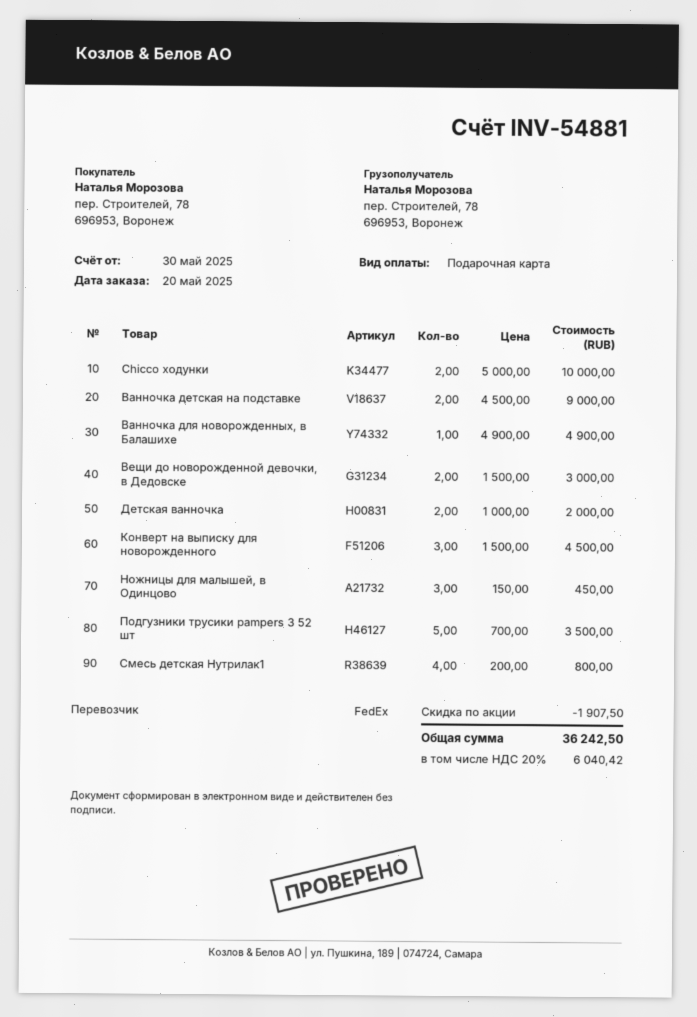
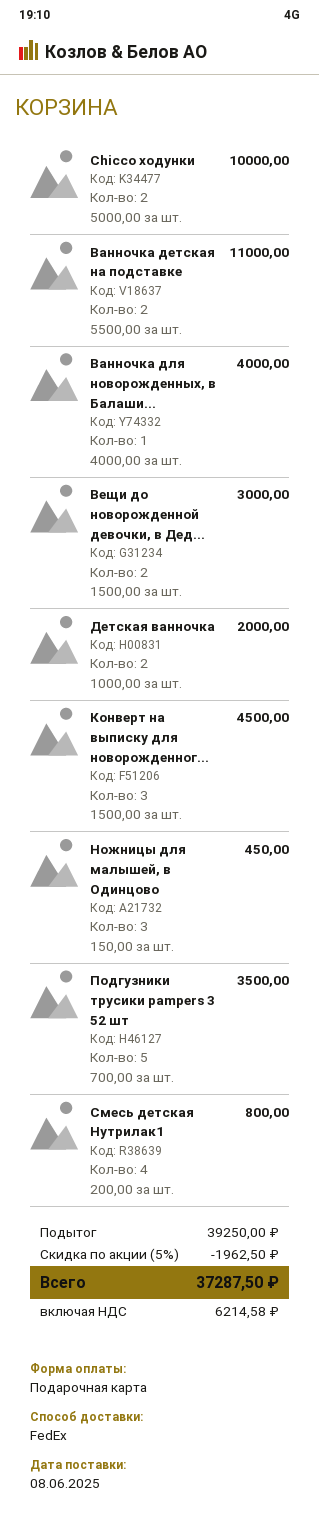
Ванночка детская на подставке: 2 x 4500.00 = 9000.00 -> 2 x 5500.00 = 11000.00
Ванночка для новорожденных, в Балашихе: 1 x 4900.00 = 4900.00 -> 1 x 4000.00 = 4000.00
discount: 1907.50 -> 1962.50
tax: 6040.42 -> 6214.58
total: 36242.50 -> 37287.50

